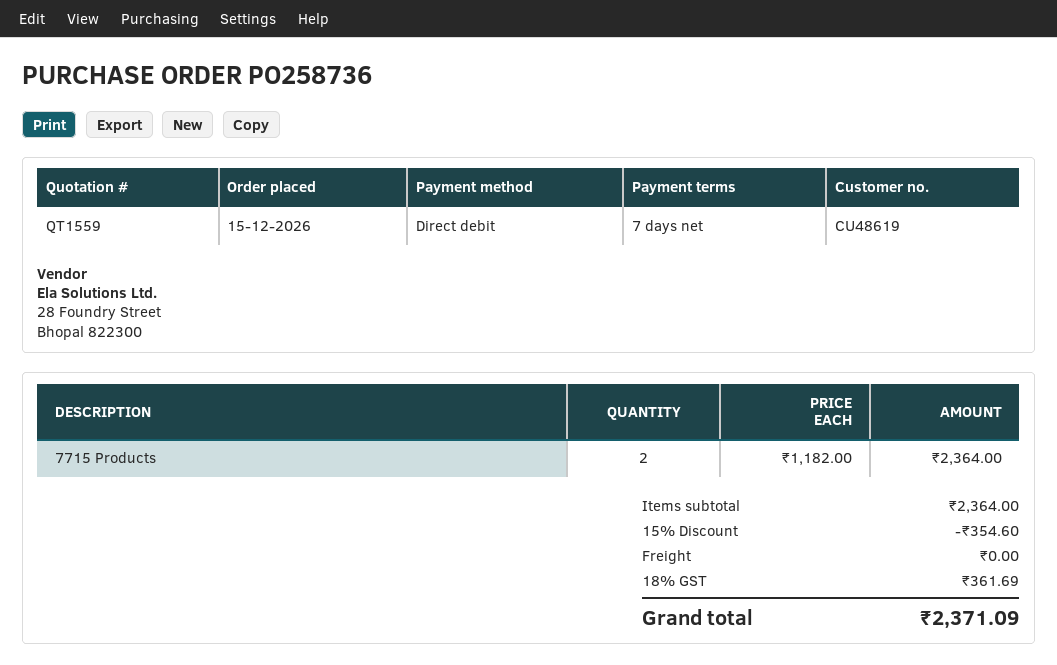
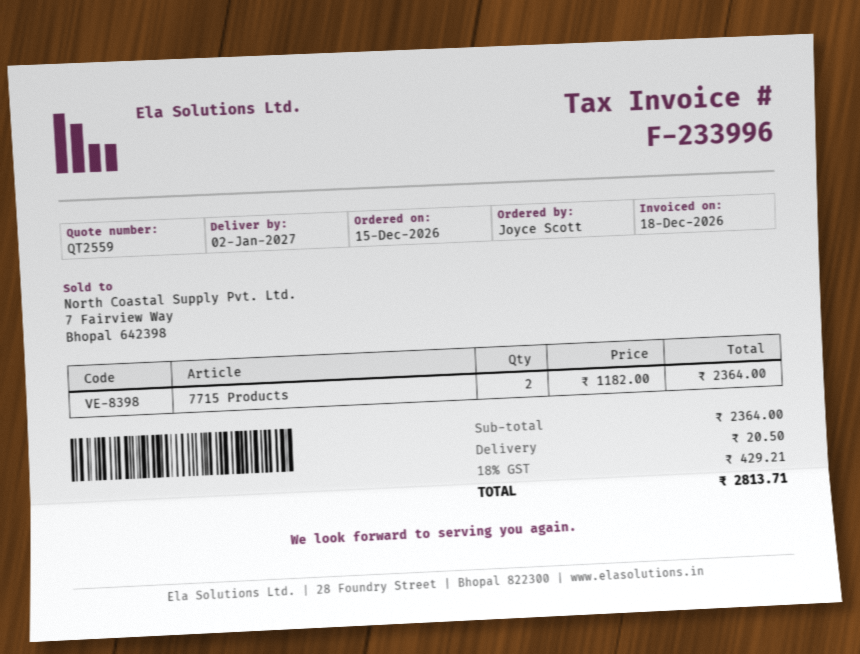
quote number: QT1559 -> QT2559
discount: 15% = 354.60 -> none
shipping: 0.00 -> 20.50
tax: 18% = 361.69 -> 18% = 429.21
total: 2371.09 -> 2813.71

